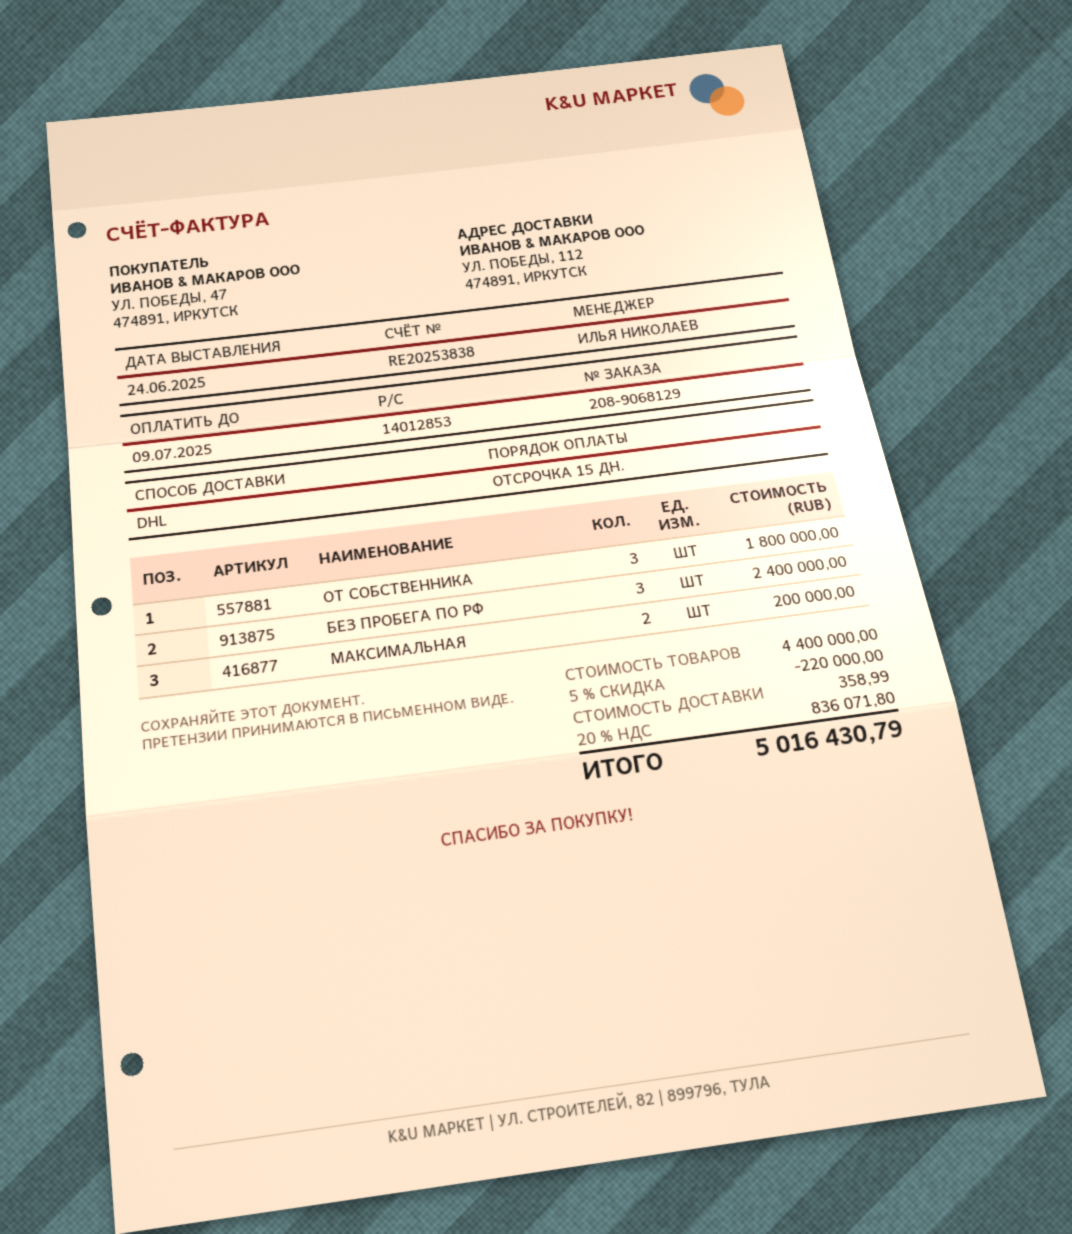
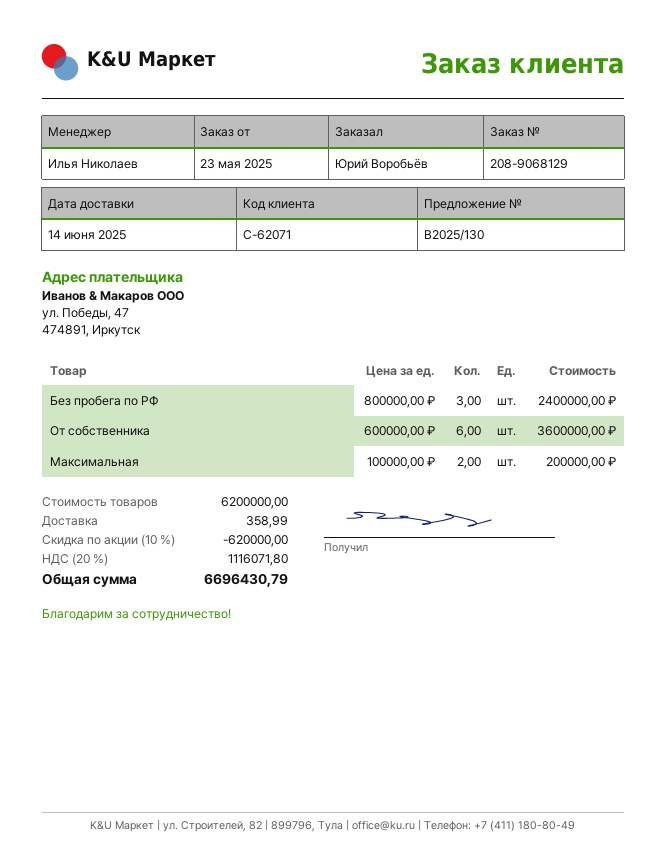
ОТ СОБСТВЕННИКА: 3 for 1800000.00 -> 6 for 3600000.00
subtotal: 4400000.00 -> 6200000.00
discount: 5% = 220000.00 -> 10% = 620000.00
tax: 20% = 836071.80 -> 20% = 1116071.80
total: 5016430.79 -> 6696430.79

